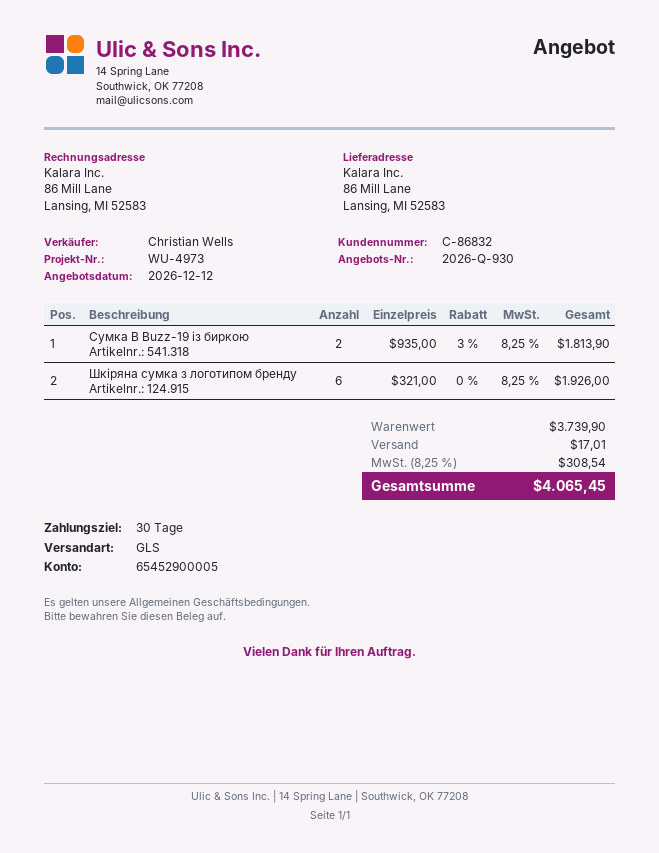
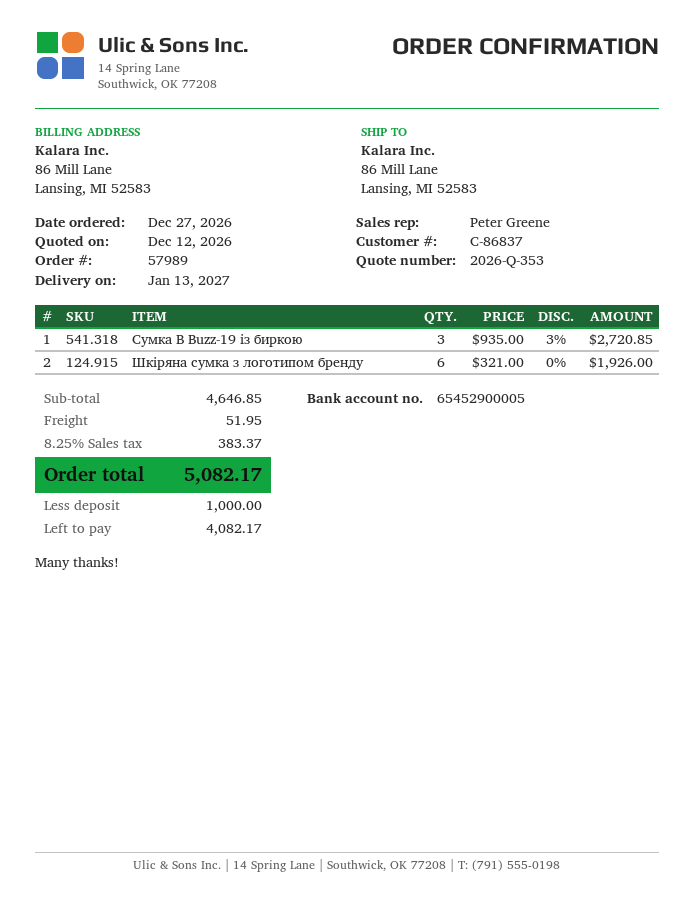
quote number: 2026-Q-930 -> 2026-Q-353
customer number: C-86832 -> C-86837
sales rep: Christian Wells -> Peter Greene
Сумка B Buzz-19 із биркою: 2 x 935.00 - 3% = 1813.90 -> 3 x 935.00 - 3% = 2720.85
subtotal: 3739.90 -> 4646.85
shipping: 17.01 -> 51.95
tax: 8.25% = 308.54 -> 8.25% = 383.37
total: 4065.45 -> 5082.17

